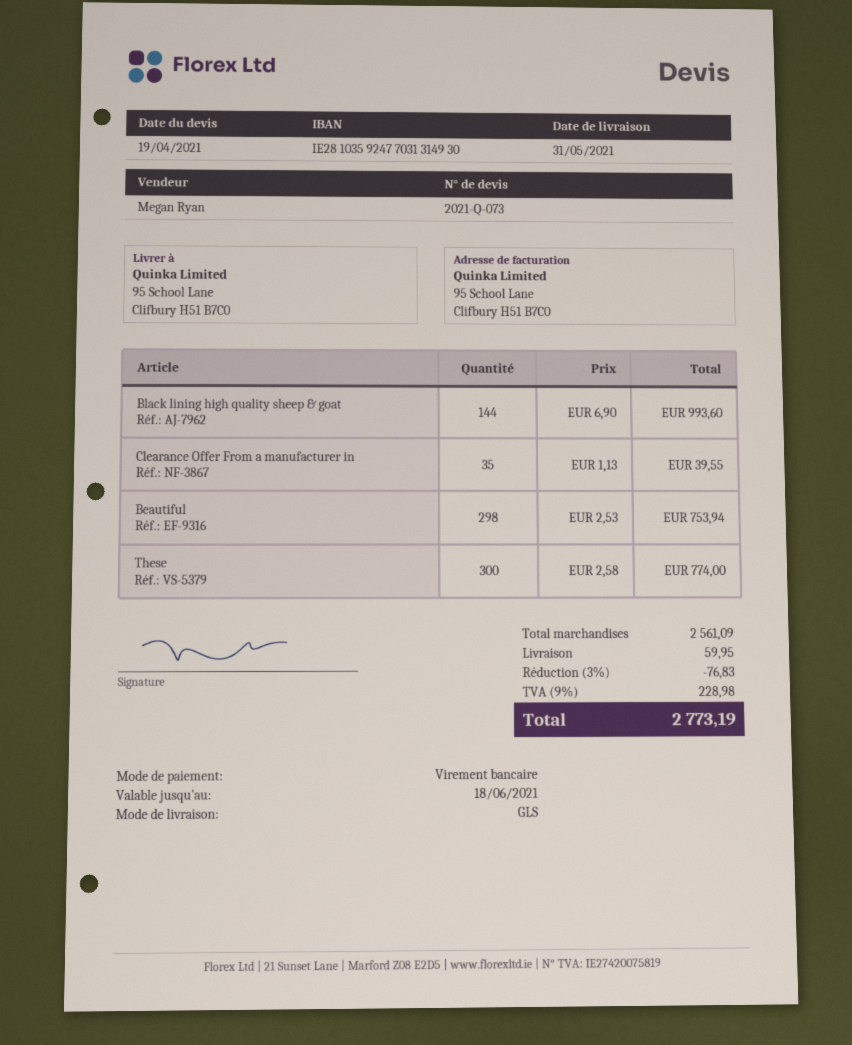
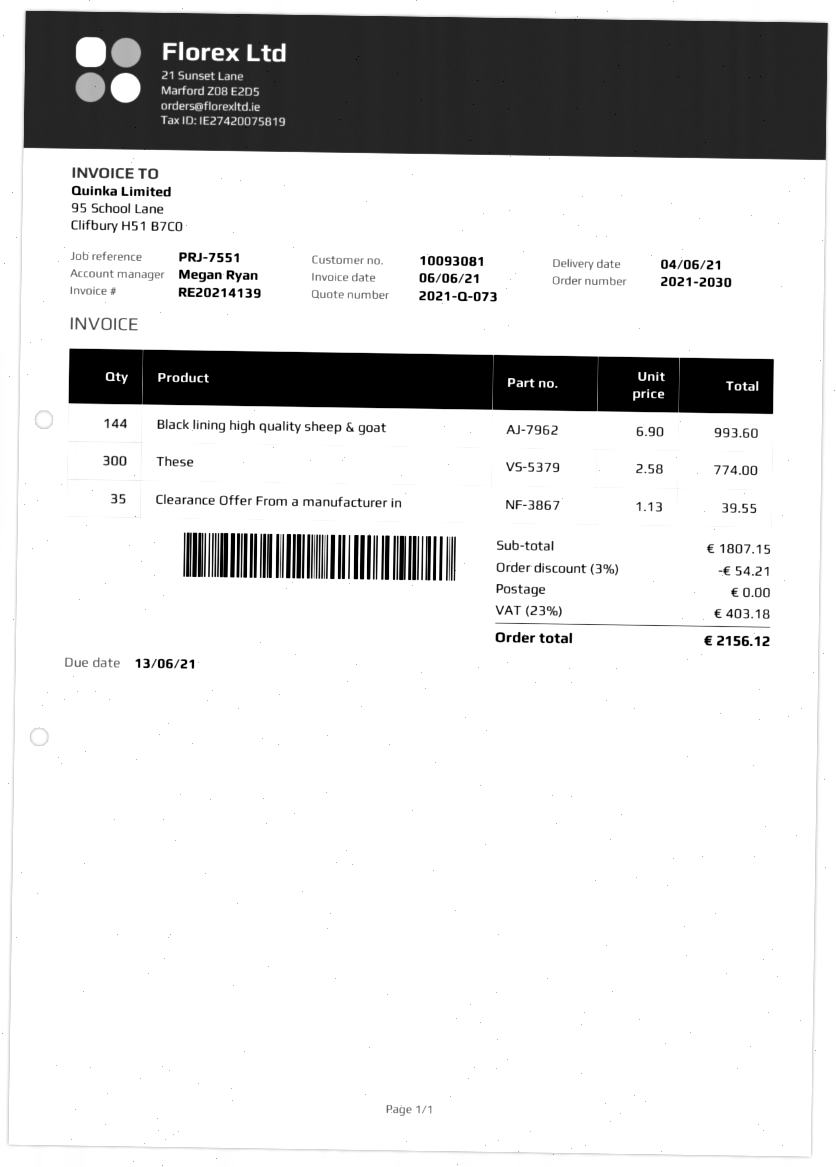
delivery date: 2021-05-31 -> 2021-06-04
Beautiful: 298 x 2.53 = 753.94 -> none
subtotal: 2561.09 -> 1807.15
discount: 3% = 76.83 -> 3% = 54.21
shipping: 59.95 -> 0.00
tax: 9% = 228.98 -> 23% = 403.18
total: 2773.19 -> 2156.12

